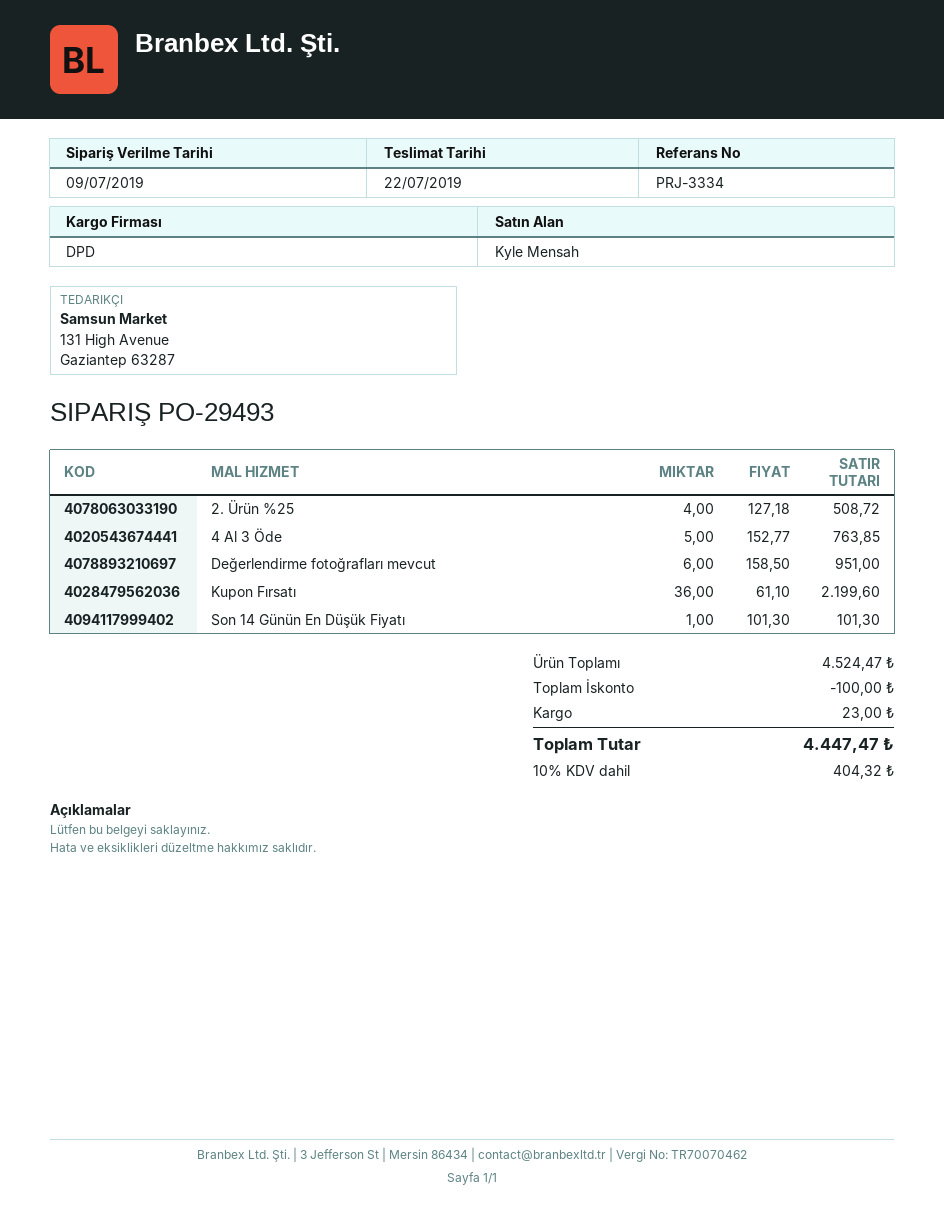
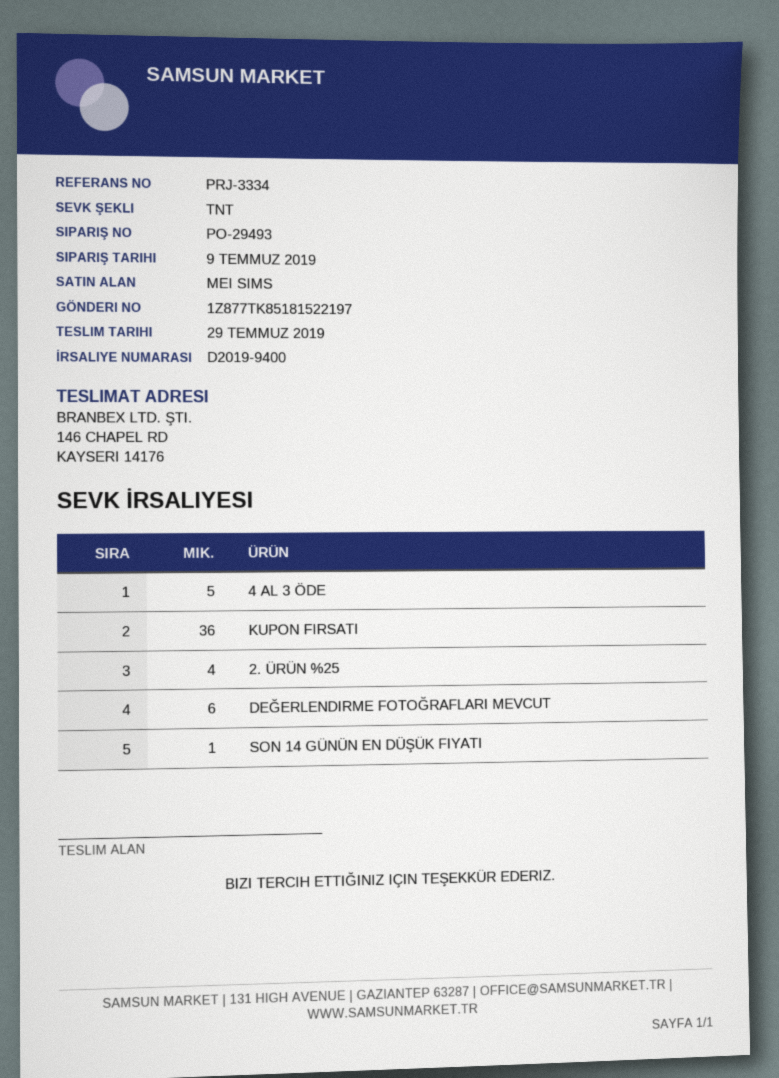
delivery date: 2019-07-22 -> 2019-07-29
ordered by: Kyle Mensah -> MEI SIMS
shipping method: DPD -> TNT

